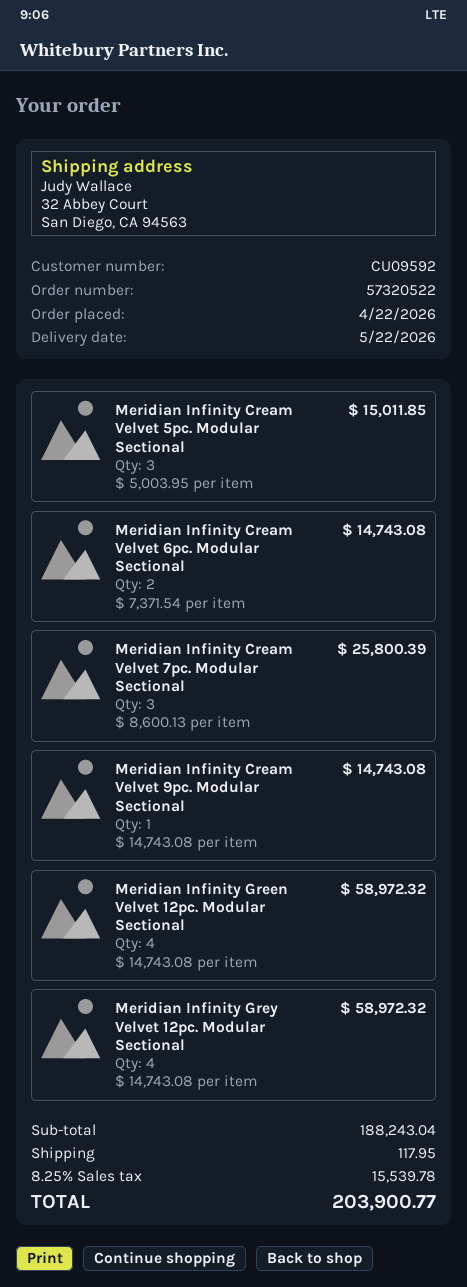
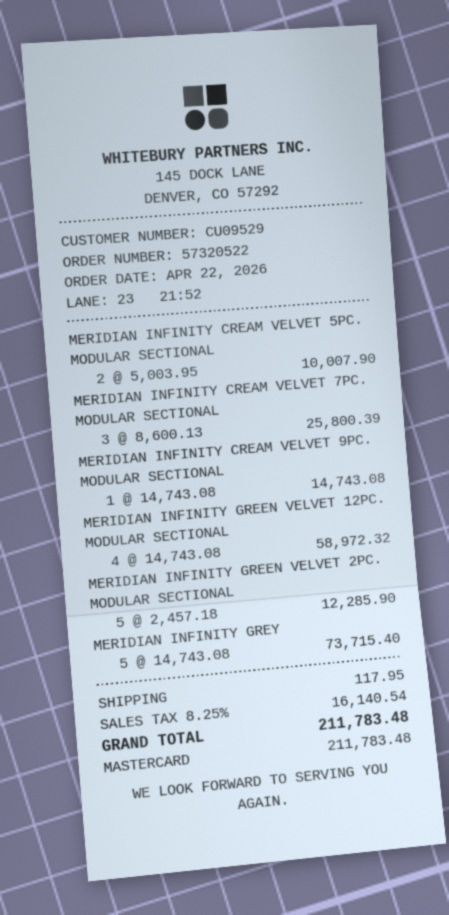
customer number: CU09592 -> CU09529
Meridian Infinity Cream Velvet 5pc. Modular Sectional: 3 x 5003.95 = 15011.85 -> 2 x 5003.95 = 10007.90
Meridian Infinity Cream Velvet 6pc. Modular Sectional: 2 x 7371.54 = 14743.08 -> none
Meridian Infinity Grey Velvet 12pc. Modular Sectional: 4 x 14743.08 = 58972.32 -> 5 x 14743.08 = 73715.40
MERIDIAN INFINITY GREEN VELVET 2PC. MODULAR SECTIONAL: none -> 5 x 2457.18 = 12285.90
tax: 8.25% = 15539.78 -> 8.25% = 16140.54
total: 203900.77 -> 211783.48

